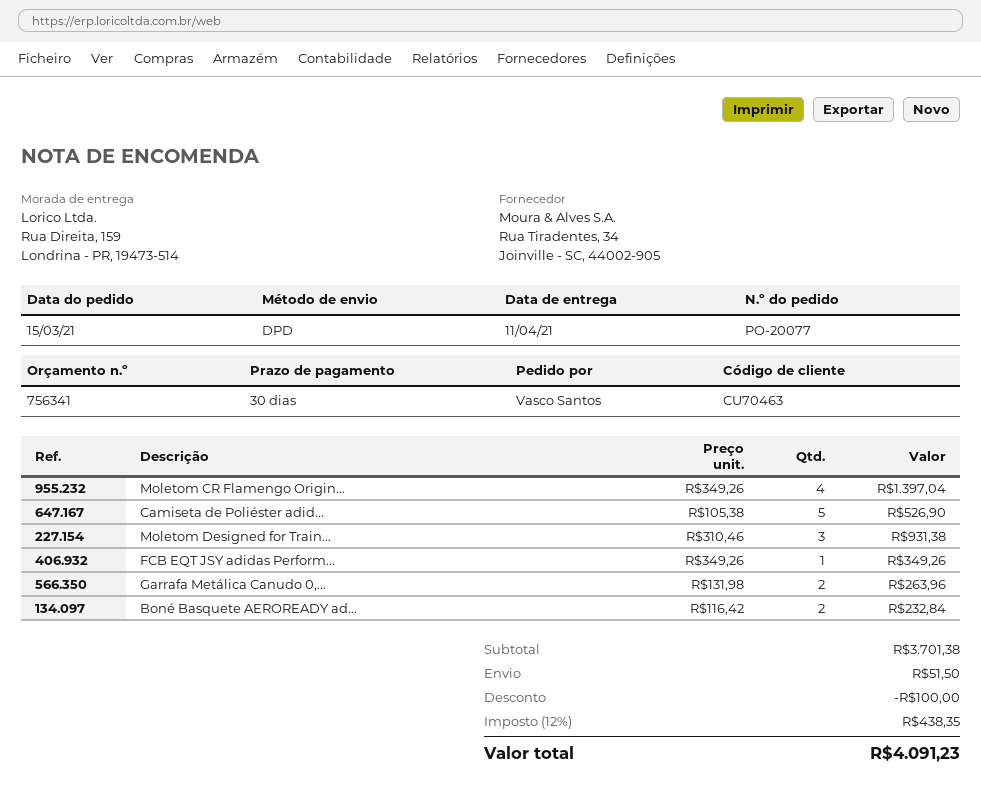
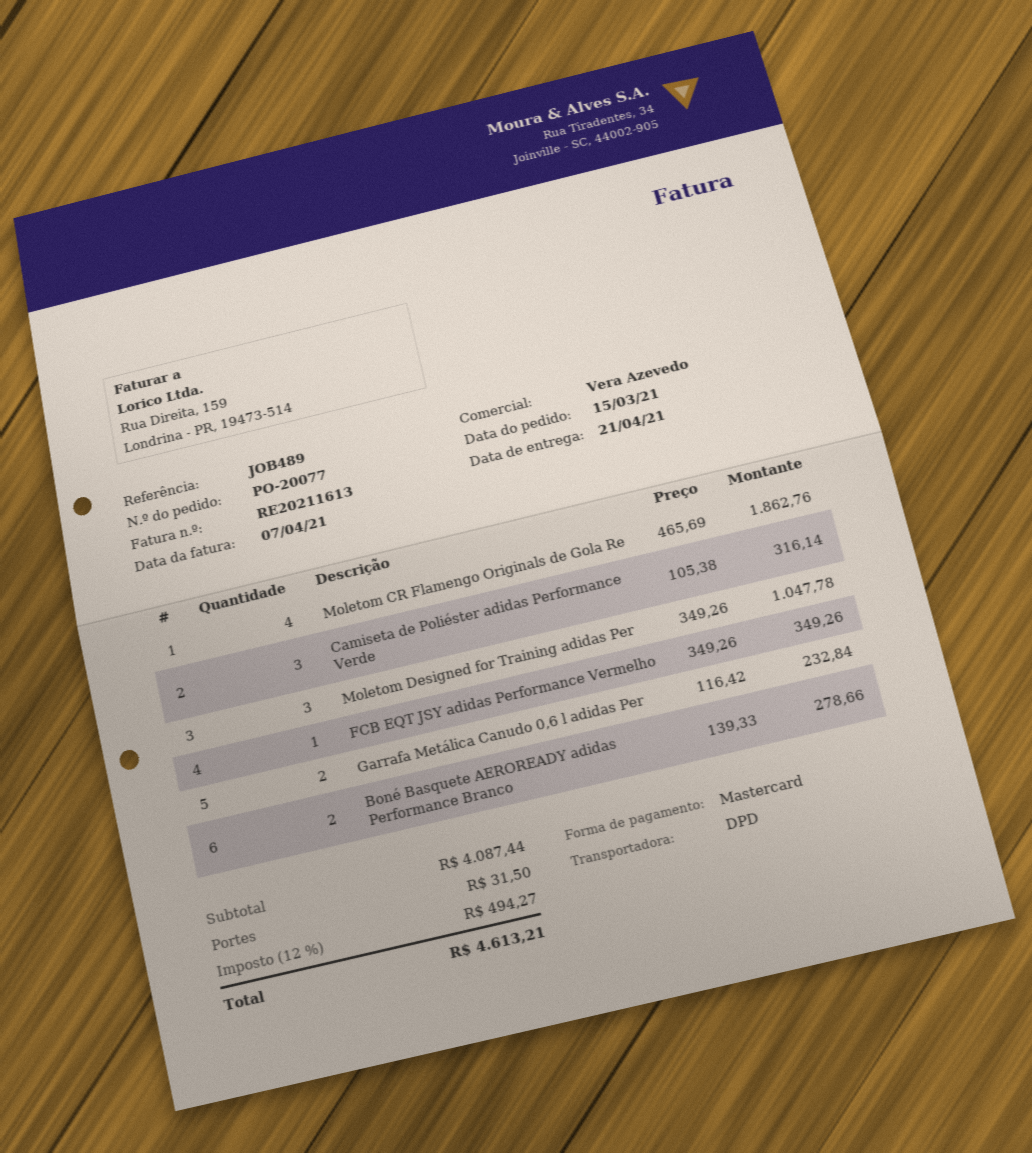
delivery date: 2021-04-11 -> 2021-04-21
Moletom CR Flamengo Origin...: 4 x 349.26 = 1397.04 -> 4 x 465.69 = 1862.76
Camiseta de Poliéster adid...: 5 x 105.38 = 526.90 -> 3 x 105.38 = 316.14
Moletom Designed for Train...: 3 x 310.46 = 931.38 -> 3 x 349.26 = 1047.78
Garrafa Metálica Canudo 0,...: 2 x 131.98 = 263.96 -> 2 x 116.42 = 232.84
Boné Basquete AEROREADY ad...: 2 x 116.42 = 232.84 -> 2 x 139.33 = 278.66
subtotal: 3701.38 -> 4087.44
discount: 100.00 -> none
shipping: 51.50 -> 31.50
tax: 12% = 438.35 -> 12% = 494.27
total: 4091.23 -> 4613.21

